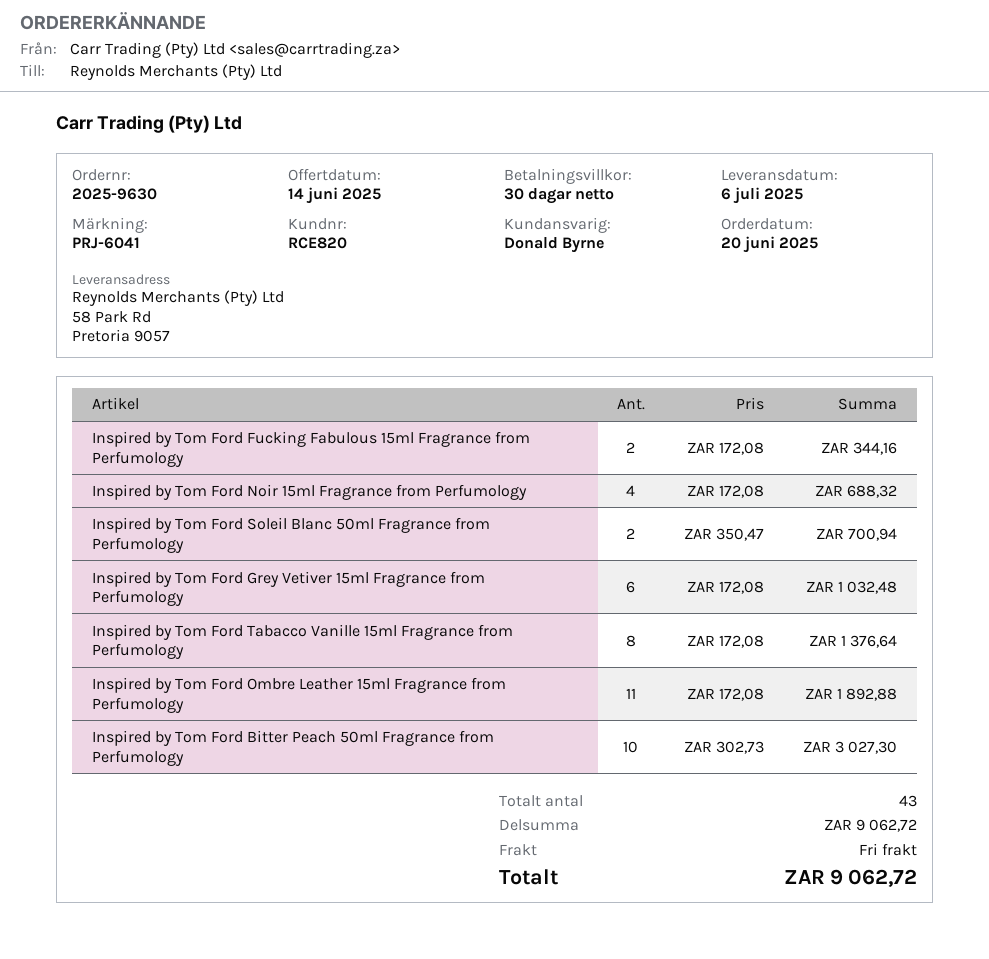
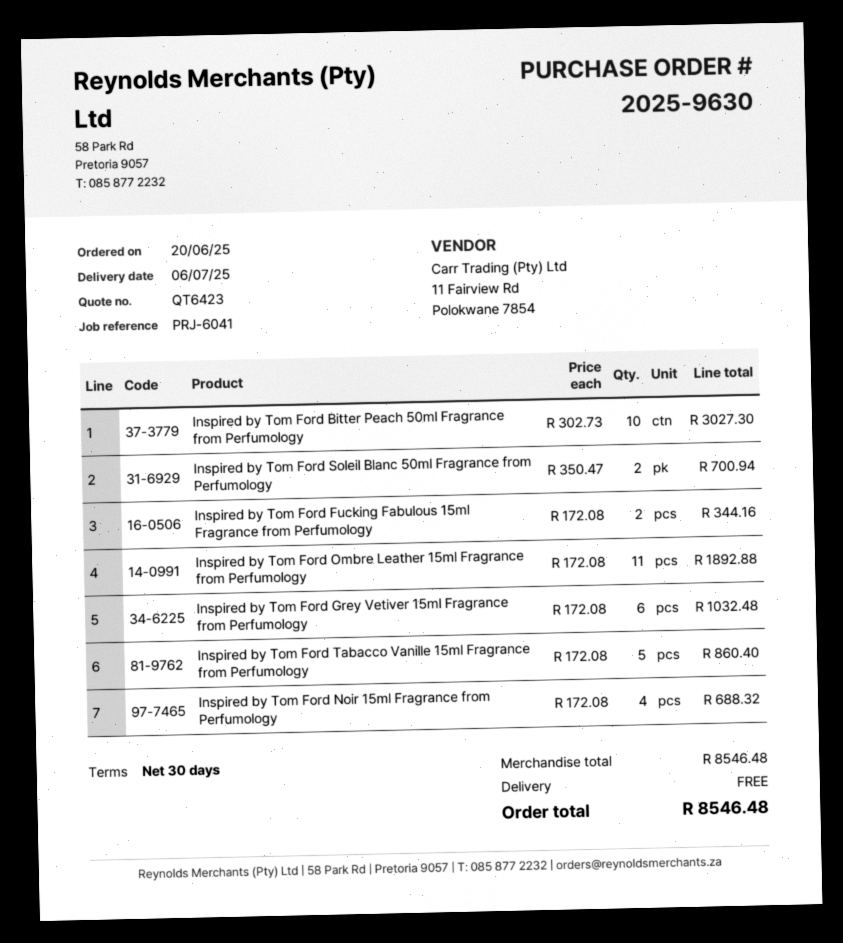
Inspired by Tom Ford Tabacco Vanille 15ml Fragrance from Perfumology: 8 x 172.08 = 1376.64 -> 5 x 172.08 = 860.40
subtotal: 9062.72 -> 8546.48
total: 9062.72 -> 8546.48

